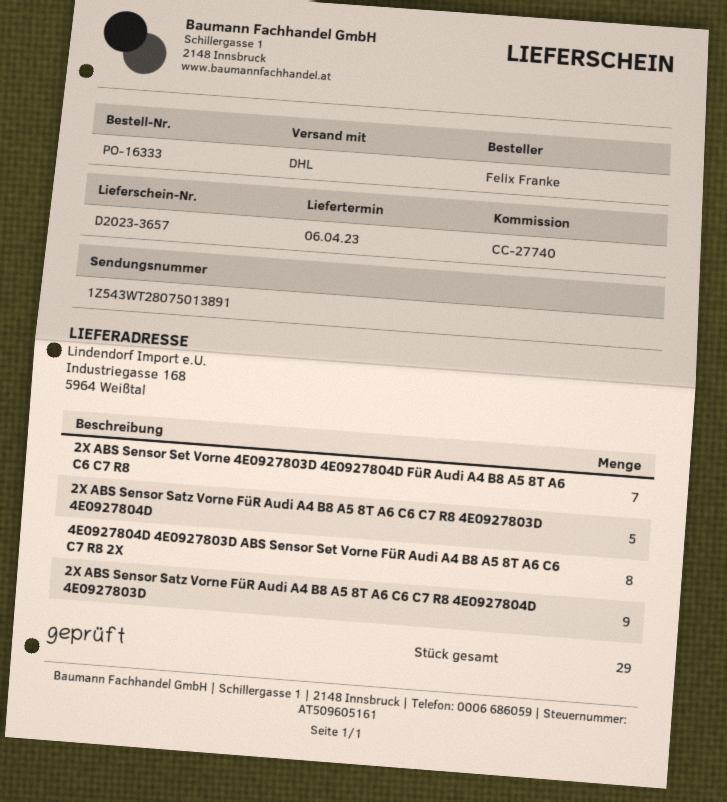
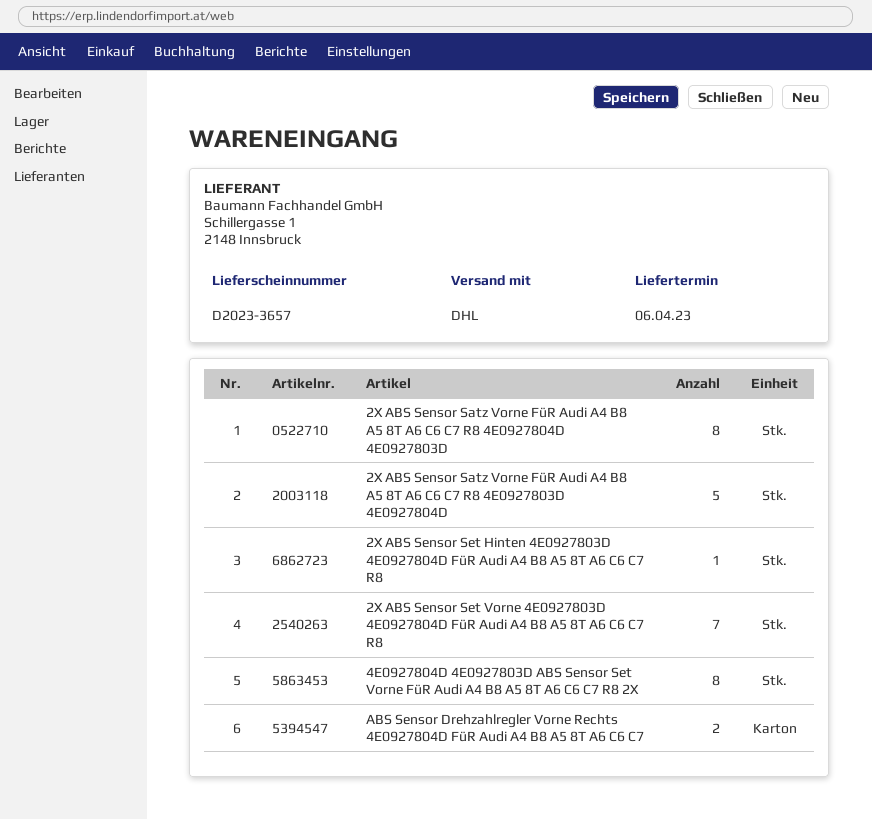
2X ABS Sensor Satz Vorne FüR Audi A4 B8 A5 8T A6 C6 C7 R8 4E0927804D 4E0927803D: 9 -> 8
2X ABS Sensor Set Hinten 4E0927803D 4E0927804D FüR Audi A4 B8 A5 8T A6 C6 C7 R8: none -> 1
ABS Sensor Drehzahlregler Vorne Rechts 4E0927804D FüR Audi A4 B8 A5 8T A6 C6 C7: none -> 2

